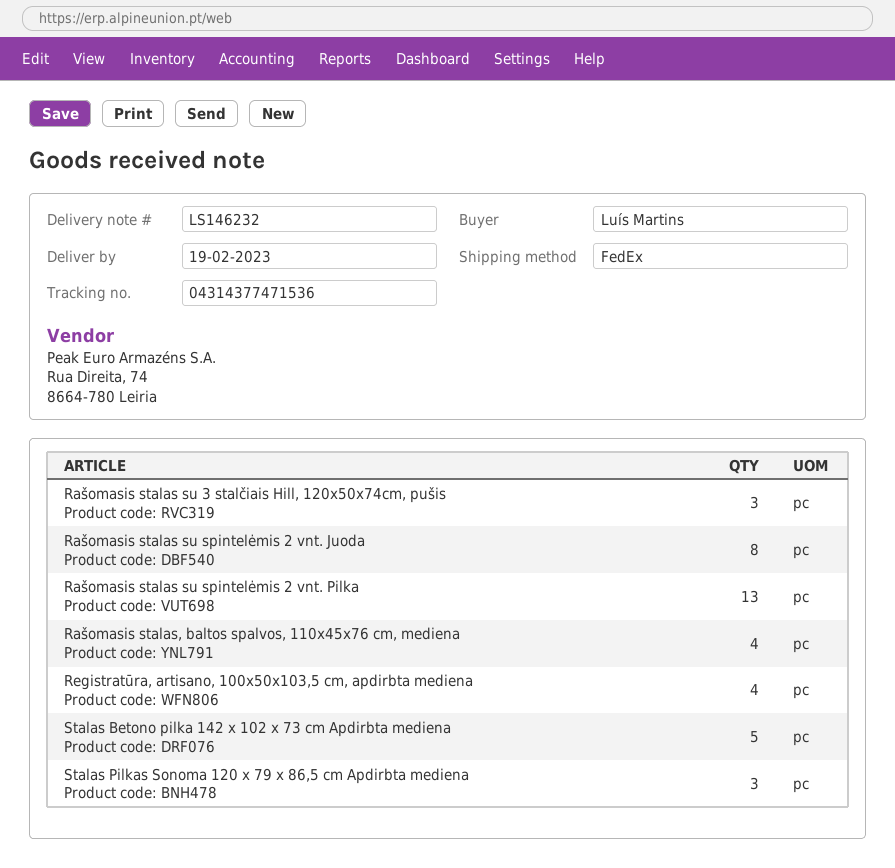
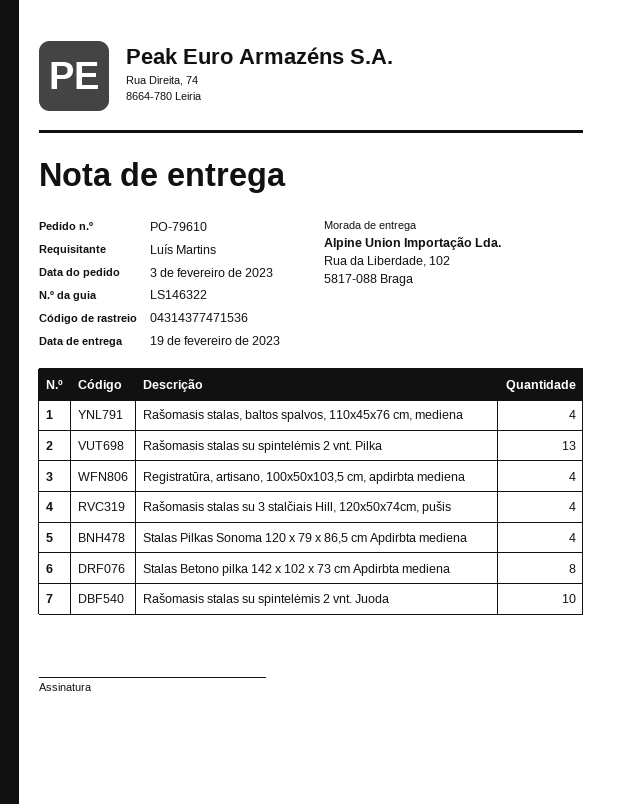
delivery note number: LS146232 -> LS146322
Rašomasis stalas su 3 stalčiais Hill, 120x50x74cm, pušis: 3 -> 4
Rašomasis stalas su spintelėmis 2 vnt. Juoda: 8 -> 10
Stalas Betono pilka 142 x 102 x 73 cm Apdirbta mediena: 5 -> 8
Stalas Pilkas Sonoma 120 x 79 x 86,5 cm Apdirbta mediena: 3 -> 4

